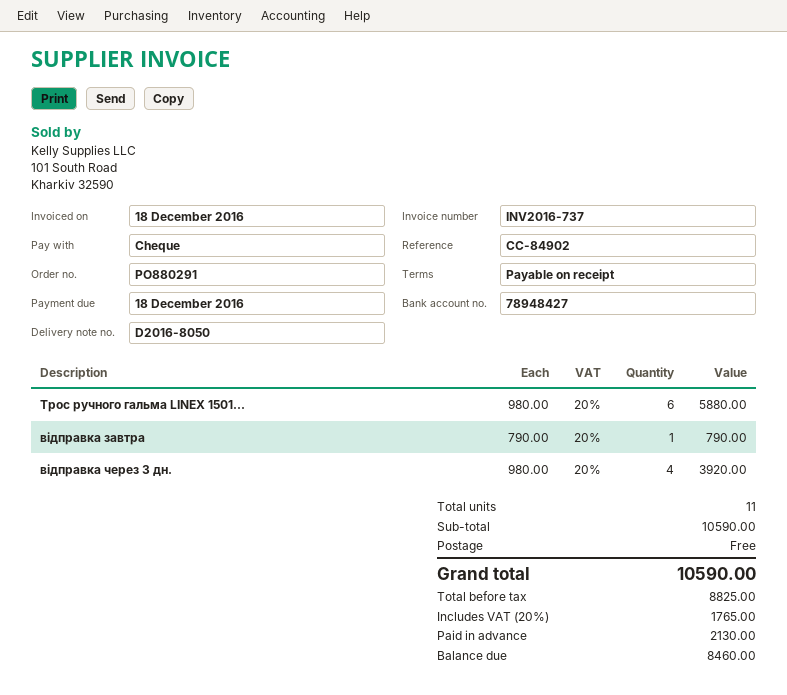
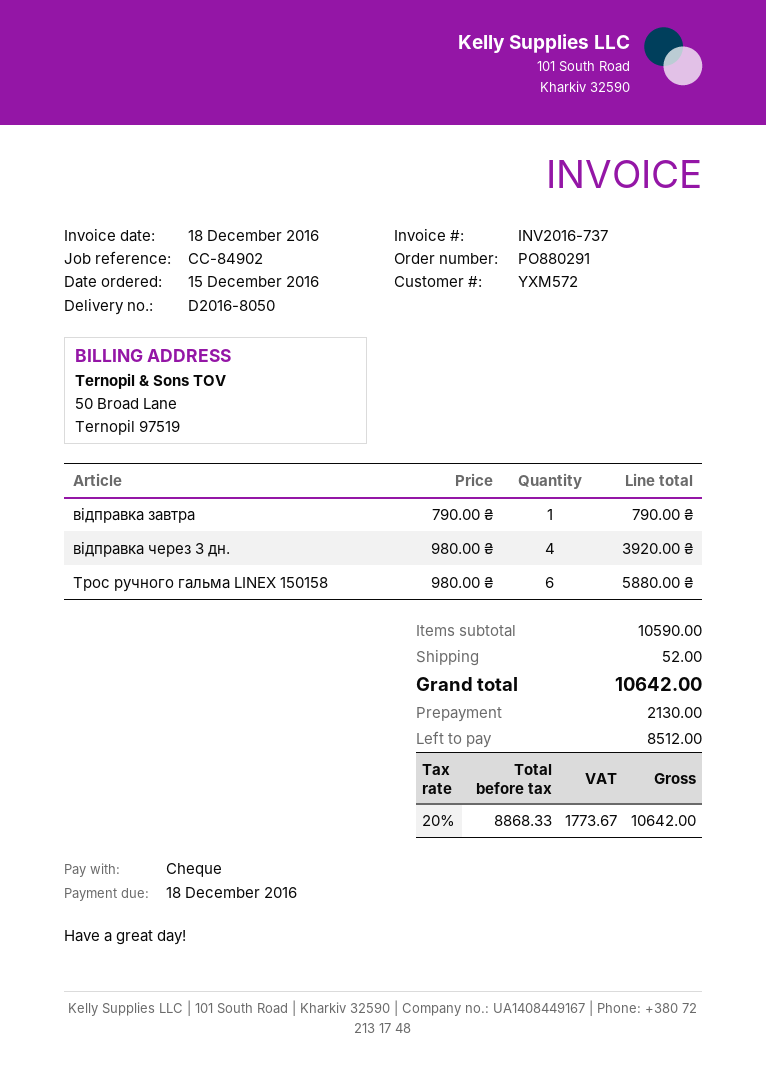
shipping: 0.00 -> 52.00
net: 8825.00 -> 8868.33
tax: 20% = 1765.00 -> 20% = 1773.67
total: 10590.00 -> 10642.00
balance: 8460.00 -> 8512.00

